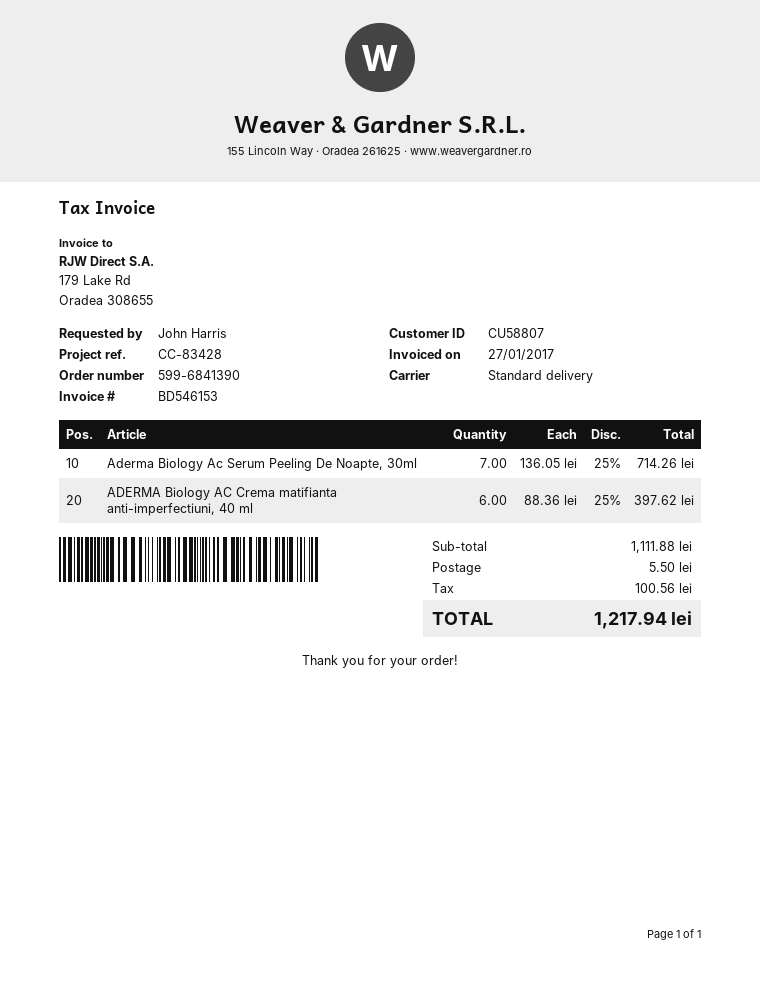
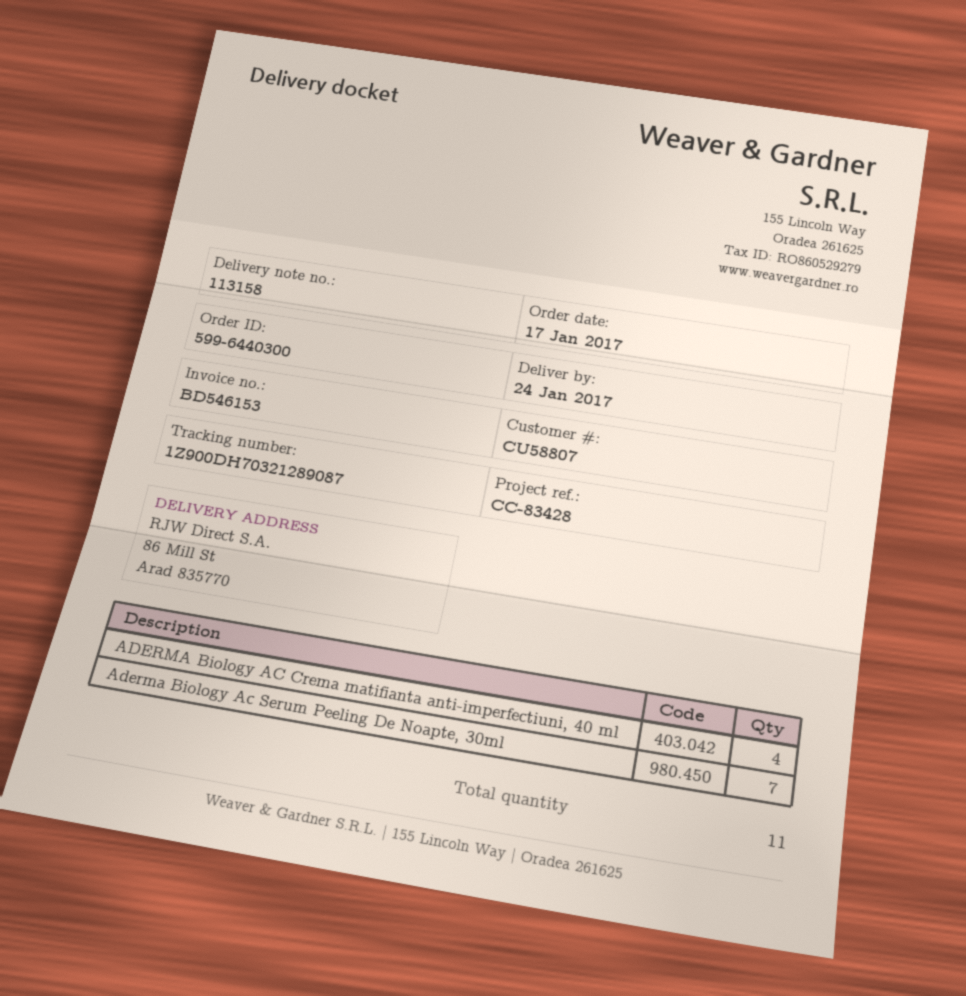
order number: 599-6841390 -> 599-6440300
ADERMA Biology AC Crema matifianta anti-imperfectiuni, 40 ml: 6 -> 4

